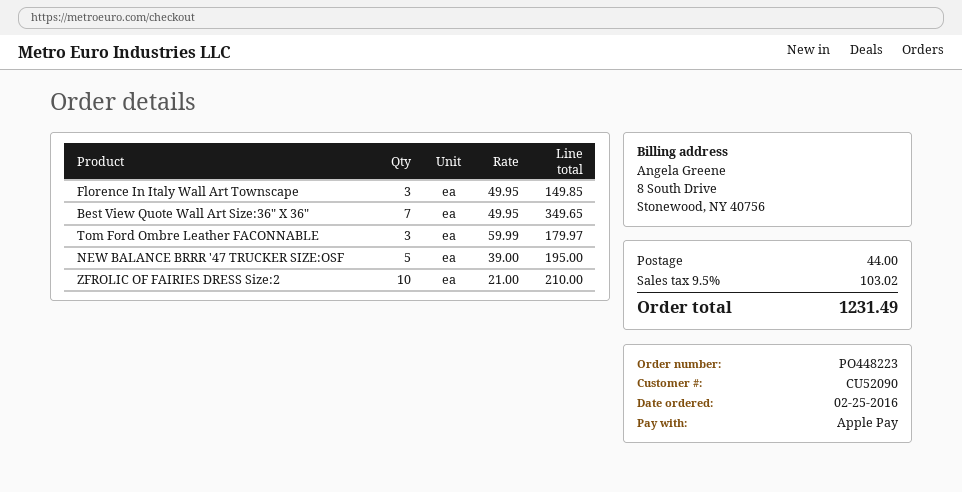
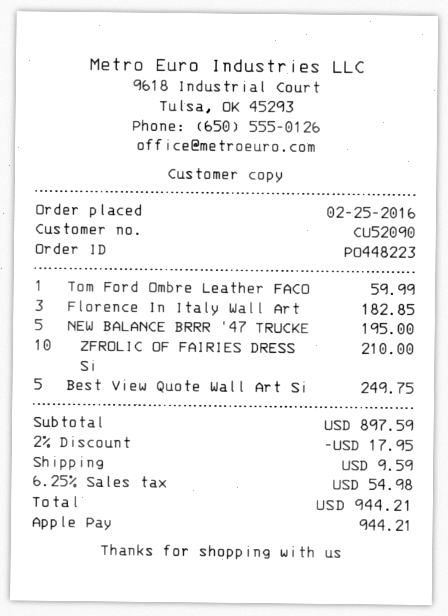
Florence In Italy Wall Art Townscape: 3 for 149.85 -> 3 for 182.85
Best View Quote Wall Art Size:36" X 36": 7 for 349.65 -> 5 for 249.75
Tom Ford Ombre Leather FACONNABLE: 3 for 179.97 -> 1 for 59.99
discount: none -> 2% = 17.95
shipping: 44.00 -> 9.59
tax: 9.5% = 103.02 -> 6.25% = 54.98
total: 1231.49 -> 944.21

